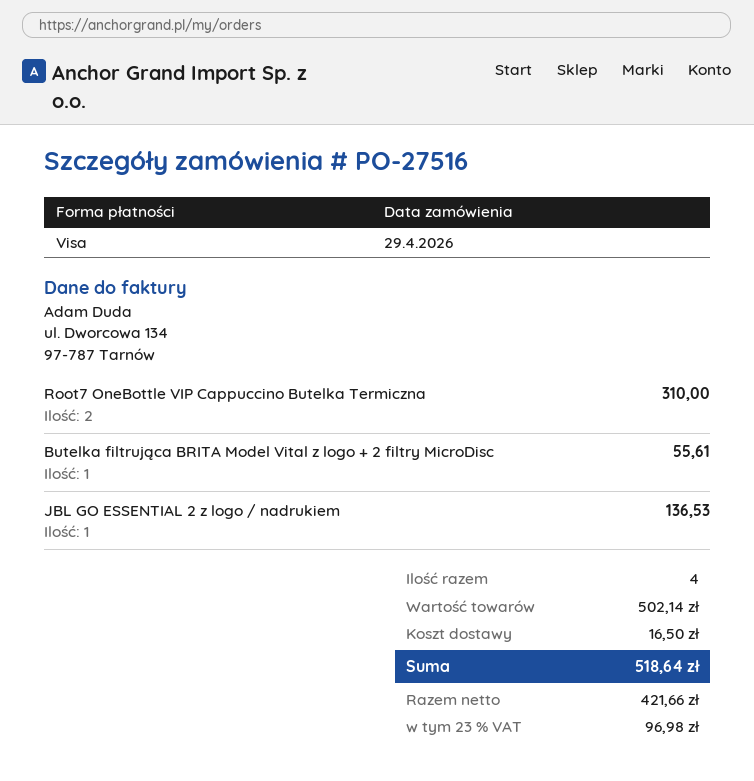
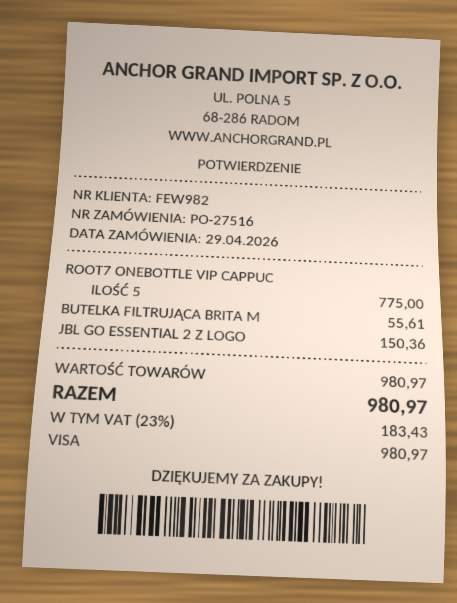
Root7 OneBottle VIP Cappuccino Butelka Termiczna: 2 for 310.00 -> 5 for 775.00
JBL GO ESSENTIAL 2 z logo / nadrukiem: 1 for 136.53 -> 1 for 150.36
subtotal: 502.14 -> 980.97
shipping: 16.50 -> none
tax: 23% = 96.98 -> 23% = 183.43
total: 518.64 -> 980.97

